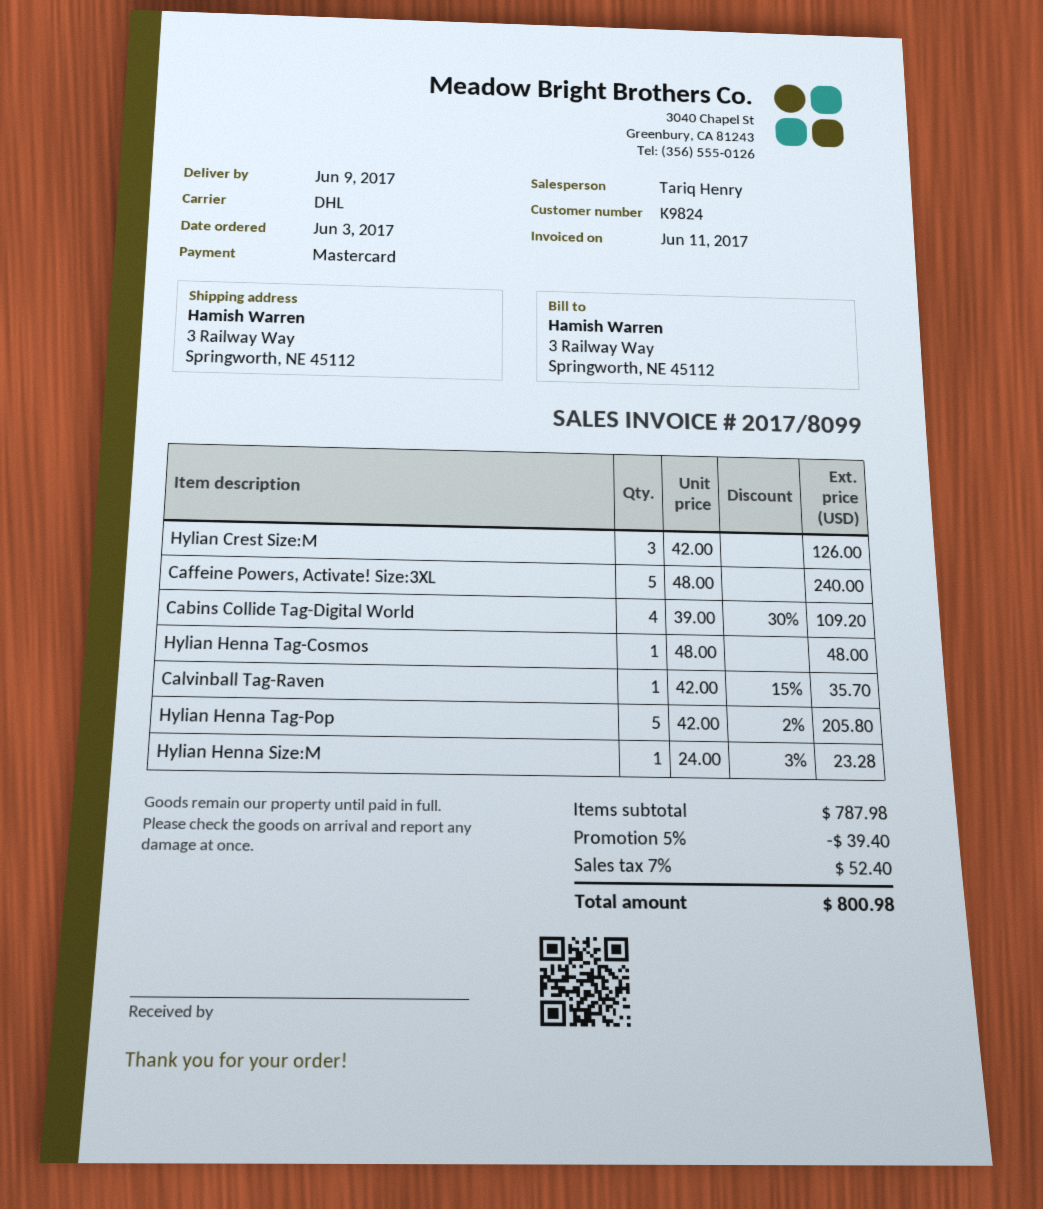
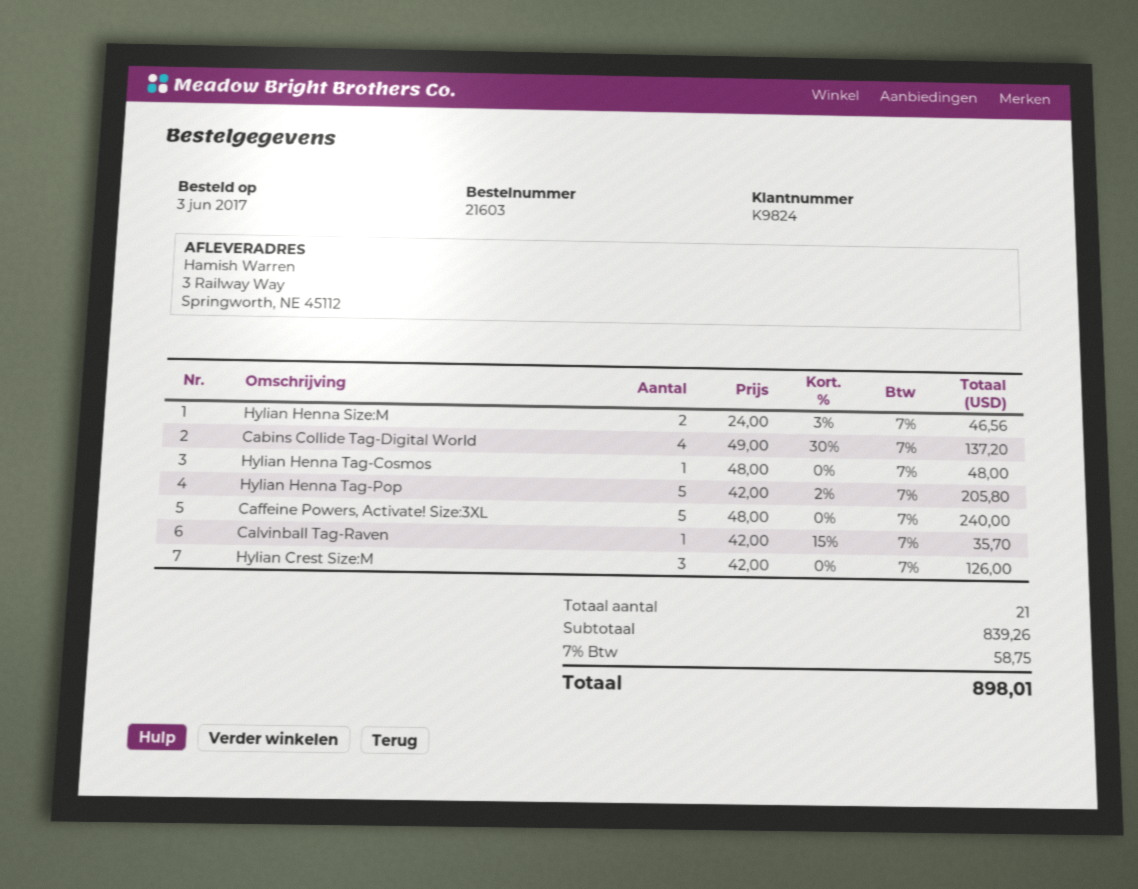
Cabins Collide Tag-Digital World: 4 x 39.00 - 30% = 109.20 -> 4 x 49.00 - 30% = 137.20
Hylian Henna Size:M: 1 x 24.00 - 3% = 23.28 -> 2 x 24.00 - 3% = 46.56
subtotal: 787.98 -> 839.26
discount: 5% = 39.40 -> none
tax: 7% = 52.40 -> 7% = 58.75
total: 800.98 -> 898.01

